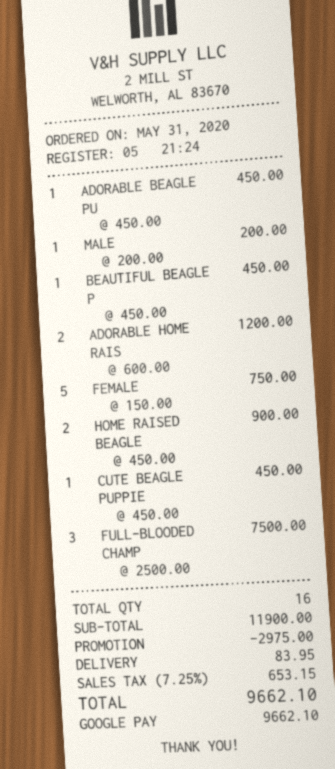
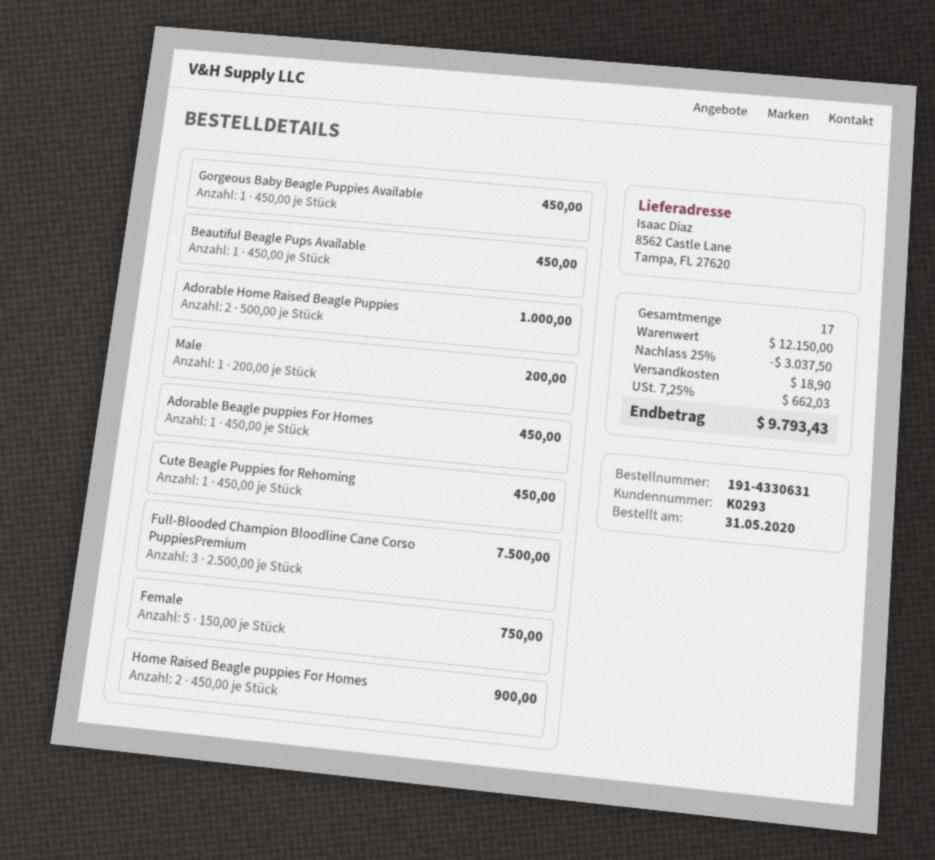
ADORABLE HOME RAIS: 2 x 600.00 = 1200.00 -> 2 x 500.00 = 1000.00
Gorgeous Baby Beagle Puppies Available: none -> 1 x 450.00 = 450.00
total quantity: 16 -> 17
subtotal: 11900.00 -> 12150.00
discount: 2975.00 -> 3037.50
shipping: 83.95 -> 18.90
tax: 7.25% = 653.15 -> 7.25% = 662.03
total: 9662.10 -> 9793.43

